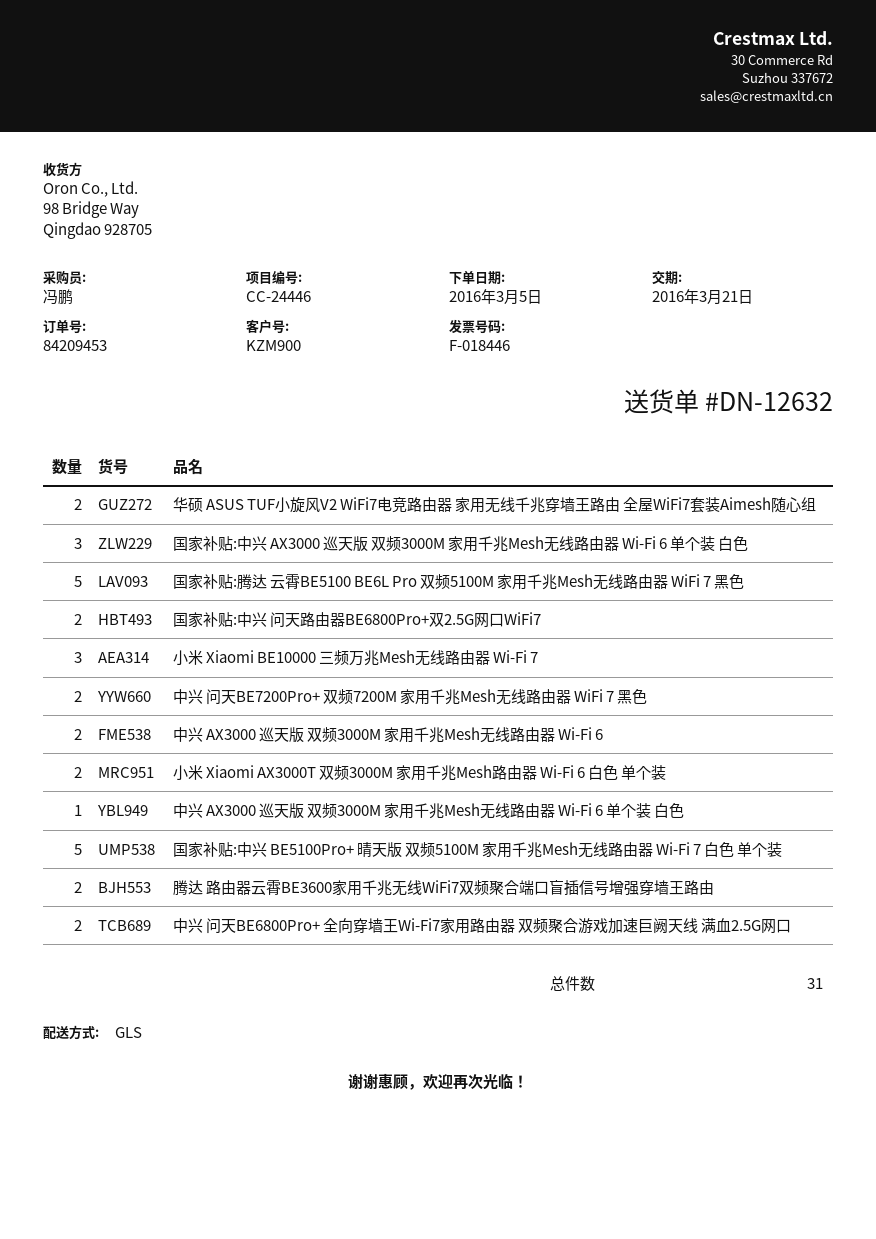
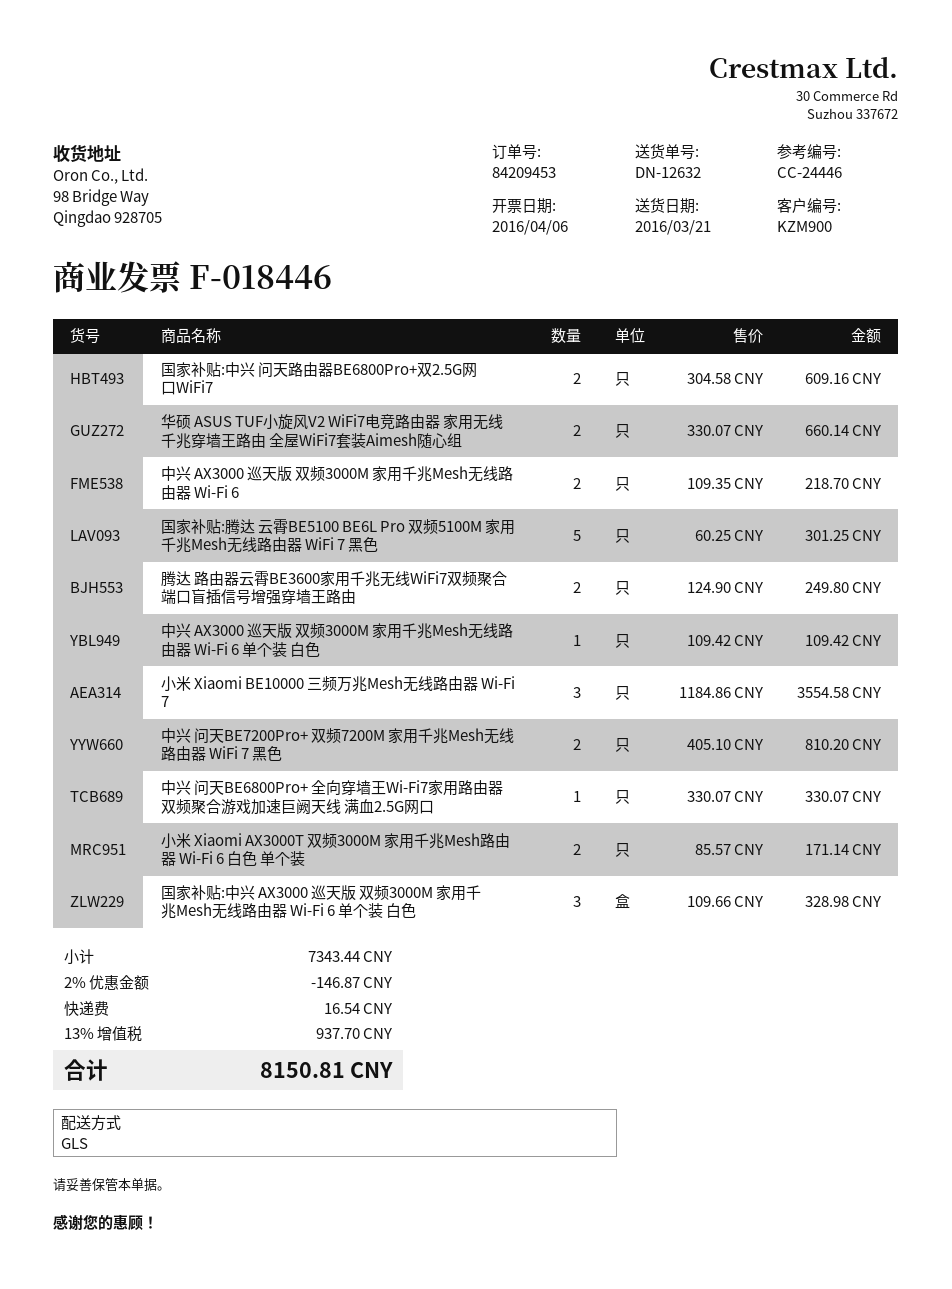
国家补贴:中兴 BE5100Pro+ 晴天版 双频5100M 家用千兆Mesh无线路由器 Wi-Fi 7 白色 单个装: 5 -> none
中兴 问天BE6800Pro+ 全向穿墙王Wi-Fi7家用路由器 双频聚合游戏加速巨阙天线 满血2.5G网口: 2 -> 1

